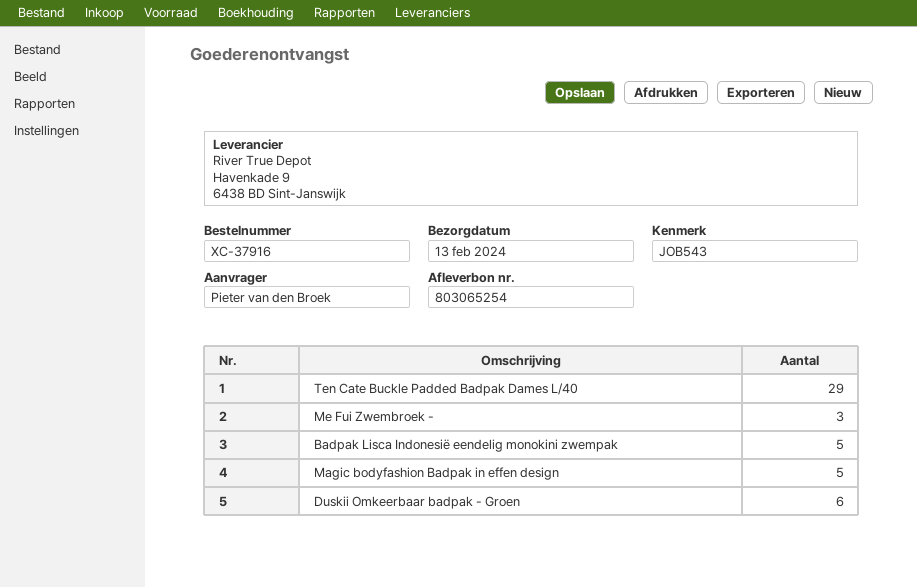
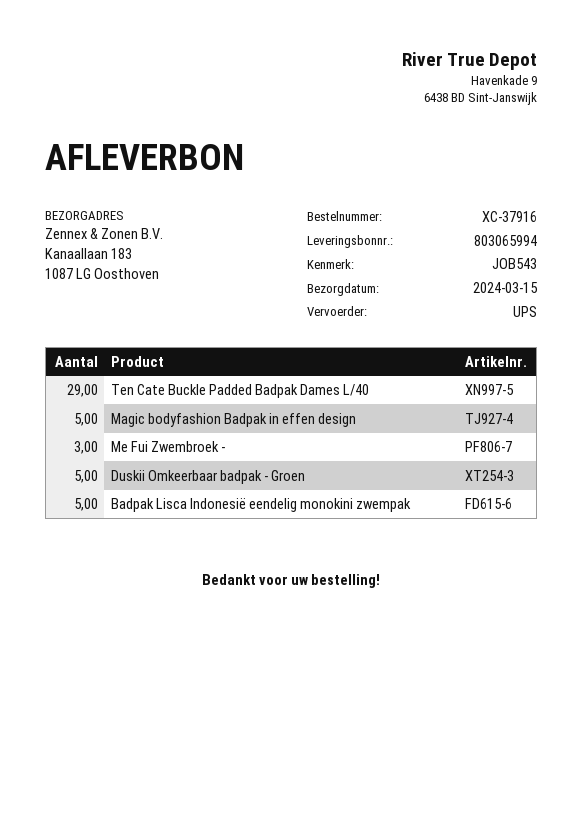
delivery note number: 803065254 -> 803065994
delivery date: 2024-02-13 -> 2024-03-15
Duskii Omkeerbaar badpak - Groen: 6 -> 5

